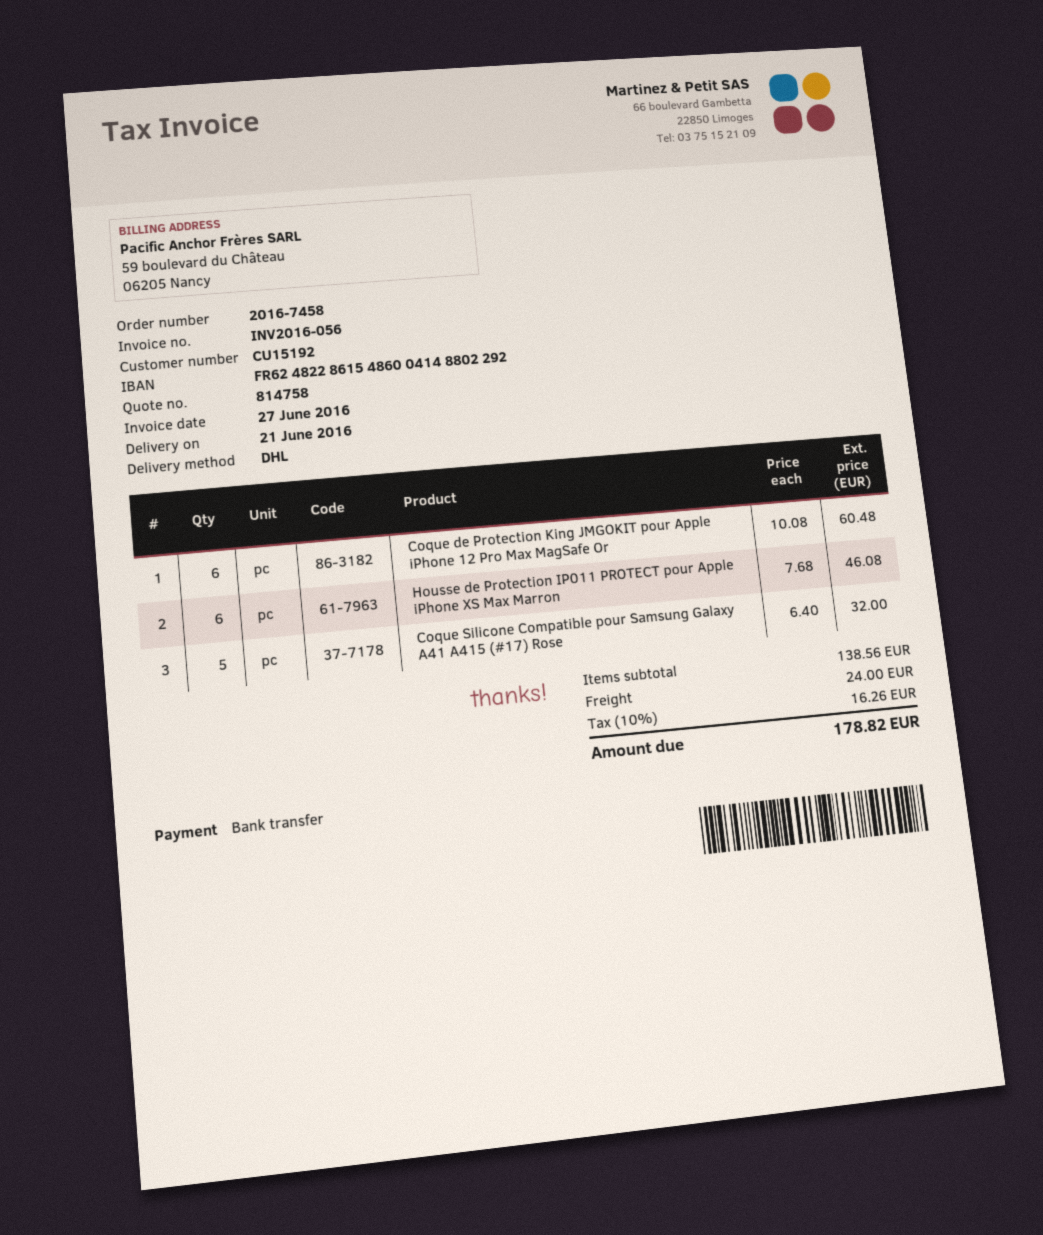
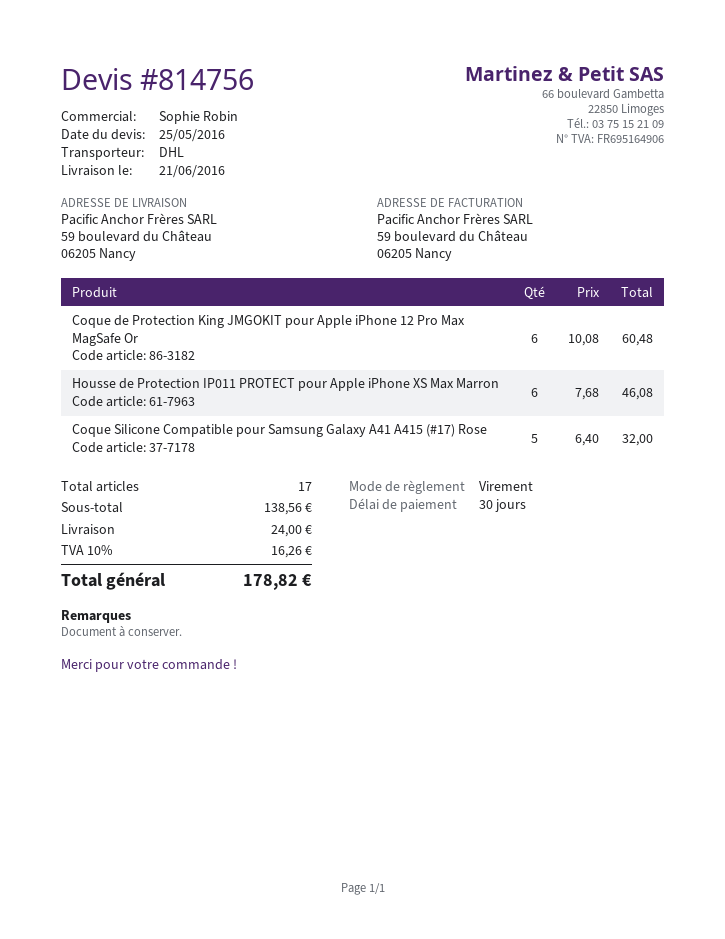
quote number: 814758 -> 814756

